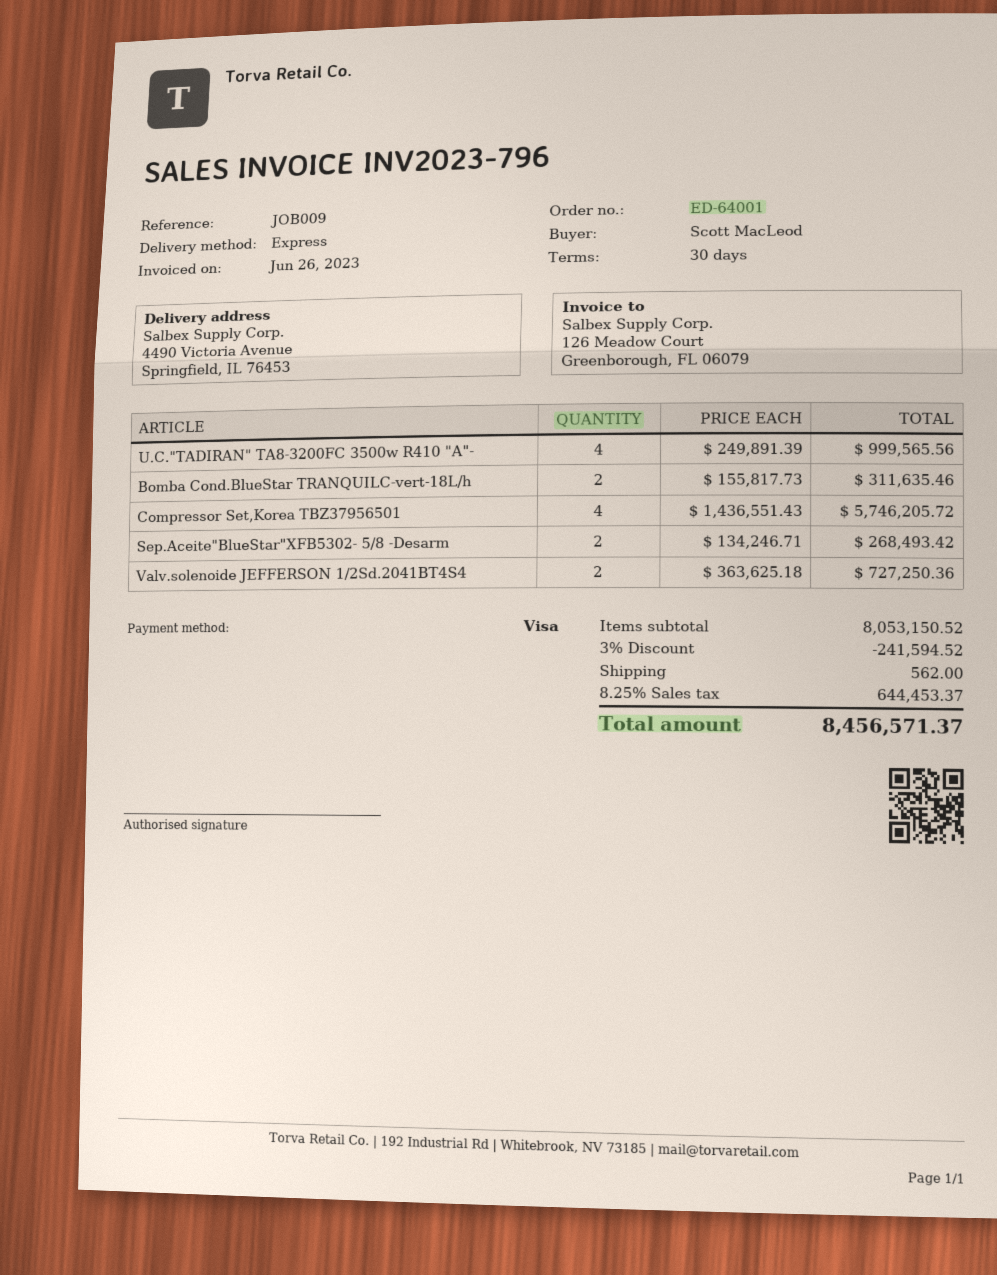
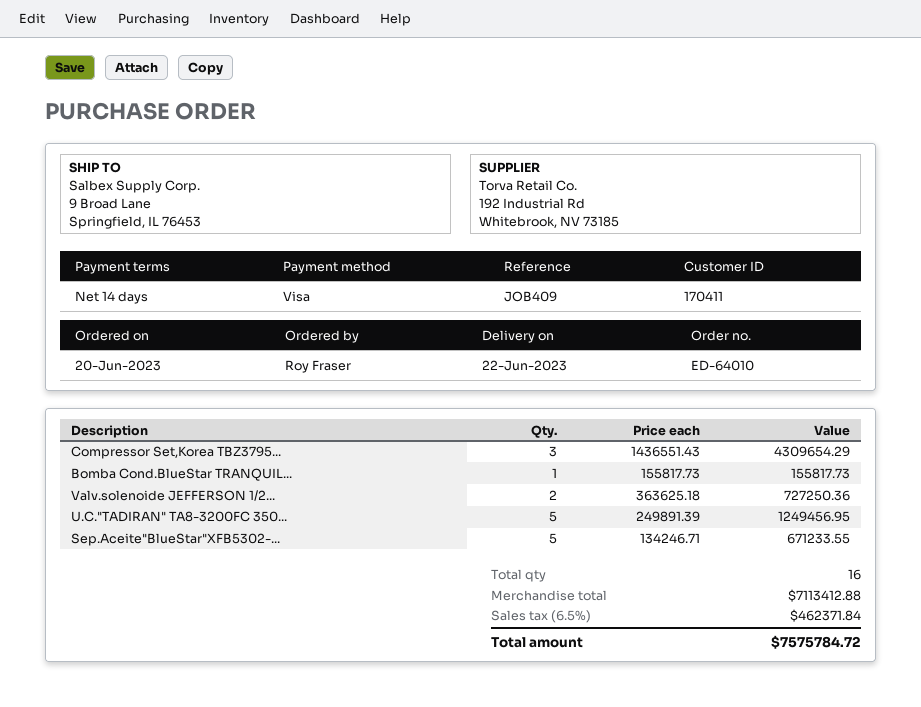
order number: ED-64001 -> ED-64010
payment terms: 30 days -> 14 days
reference: JOB009 -> JOB409
ordered by: Scott MacLeod -> Roy Fraser
ship to: 4490 Victoria Avenue, Springfield, IL 76453 -> 9 Broad Lane, Springfield, IL 76453
U.C."TADIRAN" TA8-3200FC 3500w R410 "A"-: 4 x 249891.39 = 999565.56 -> 5 x 249891.39 = 1249456.95
Bomba Cond.BlueStar TRANQUILC-vert-18L/h: 2 x 155817.73 = 311635.46 -> 1 x 155817.73 = 155817.73
Compressor Set,Korea TBZ37956501: 4 x 1436551.43 = 5746205.72 -> 3 x 1436551.43 = 4309654.29
Sep.Aceite"BlueStar"XFB5302- 5/8 -Desarm: 2 x 134246.71 = 268493.42 -> 5 x 134246.71 = 671233.55
subtotal: 8053150.52 -> 7113412.88
discount: 3% = 241594.52 -> none
shipping: 562.00 -> none
tax: 8.25% = 644453.37 -> 6.5% = 462371.84
total: 8456571.37 -> 7575784.72

